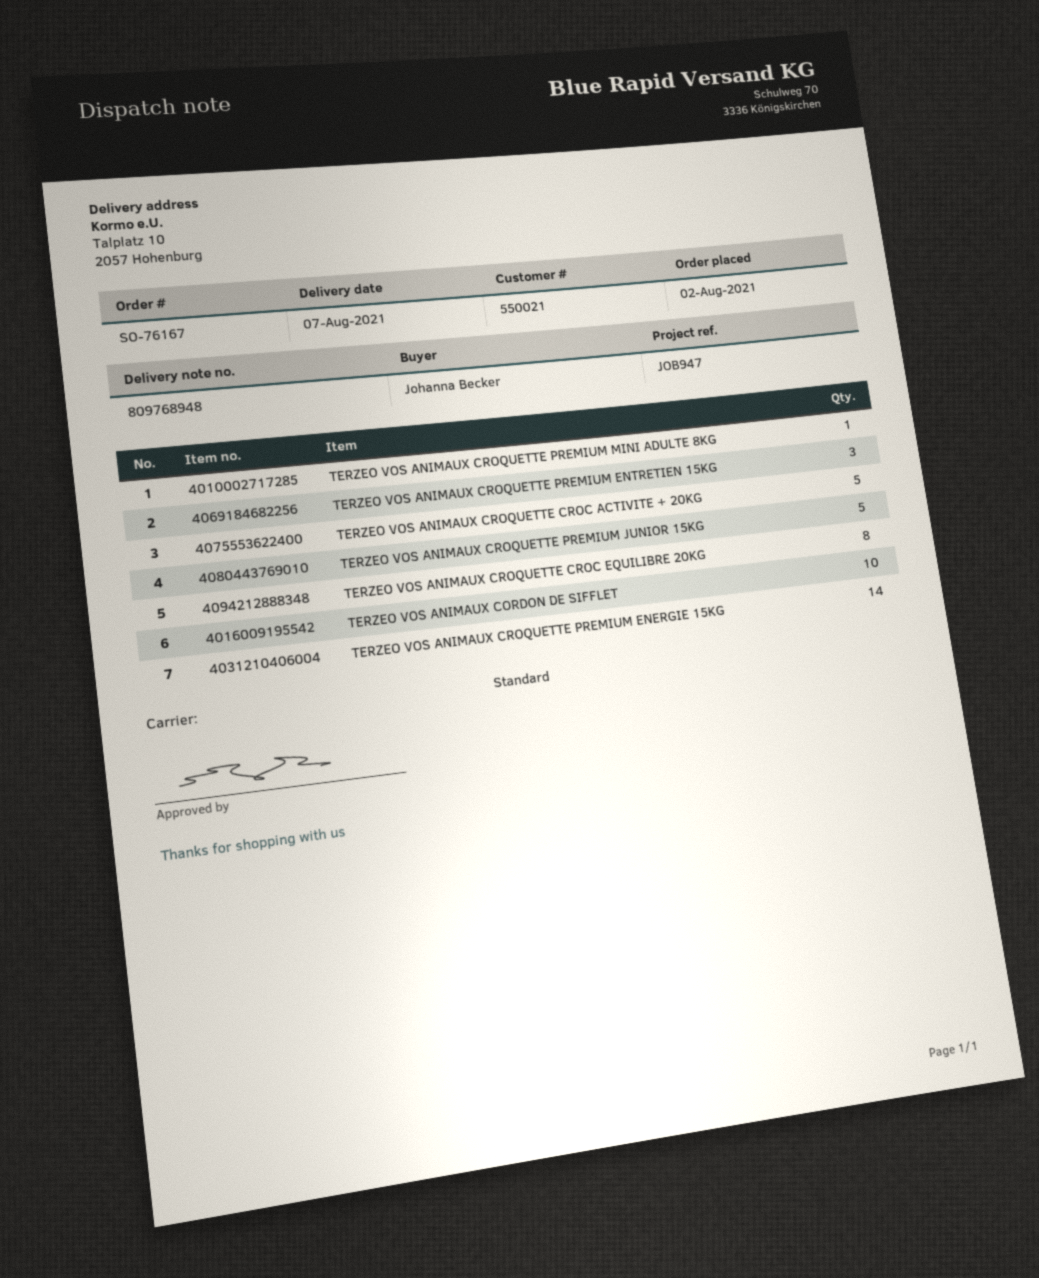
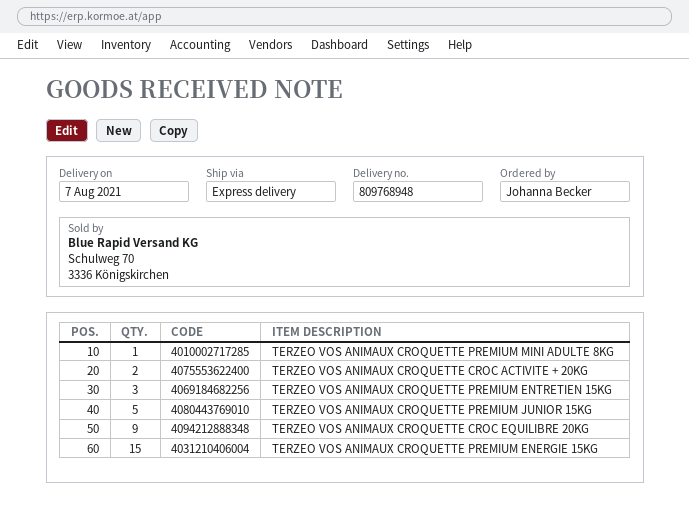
shipping method: standard -> express
TERZEO VOS ANIMAUX CROQUETTE CROC ACTIVITE + 20KG: 5 -> 2
TERZEO VOS ANIMAUX CROQUETTE CROC EQUILIBRE 20KG: 8 -> 9
TERZEO VOS ANIMAUX CORDON DE SIFFLET: 10 -> none
TERZEO VOS ANIMAUX CROQUETTE PREMIUM ENERGIE 15KG: 14 -> 15

